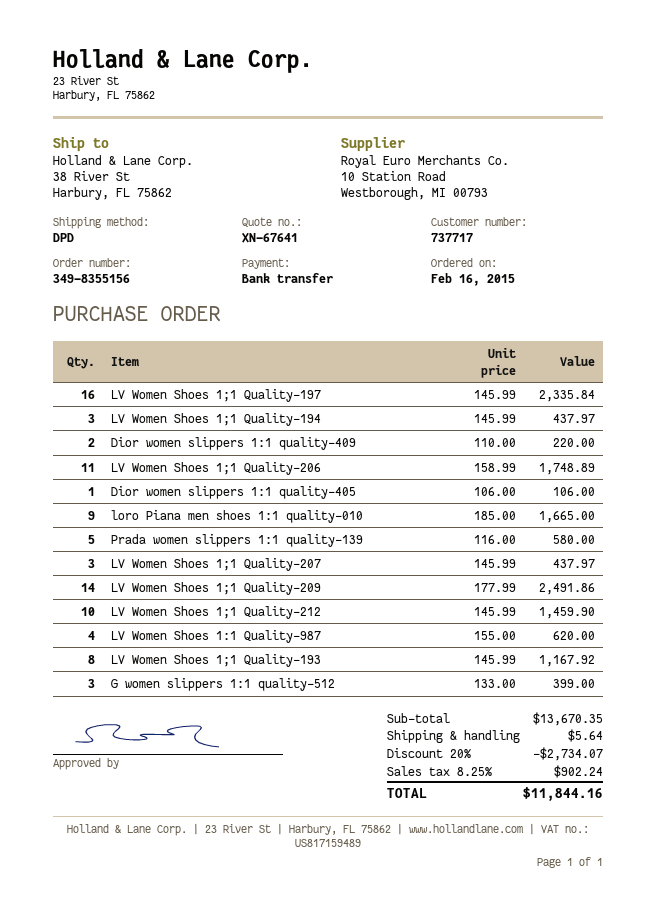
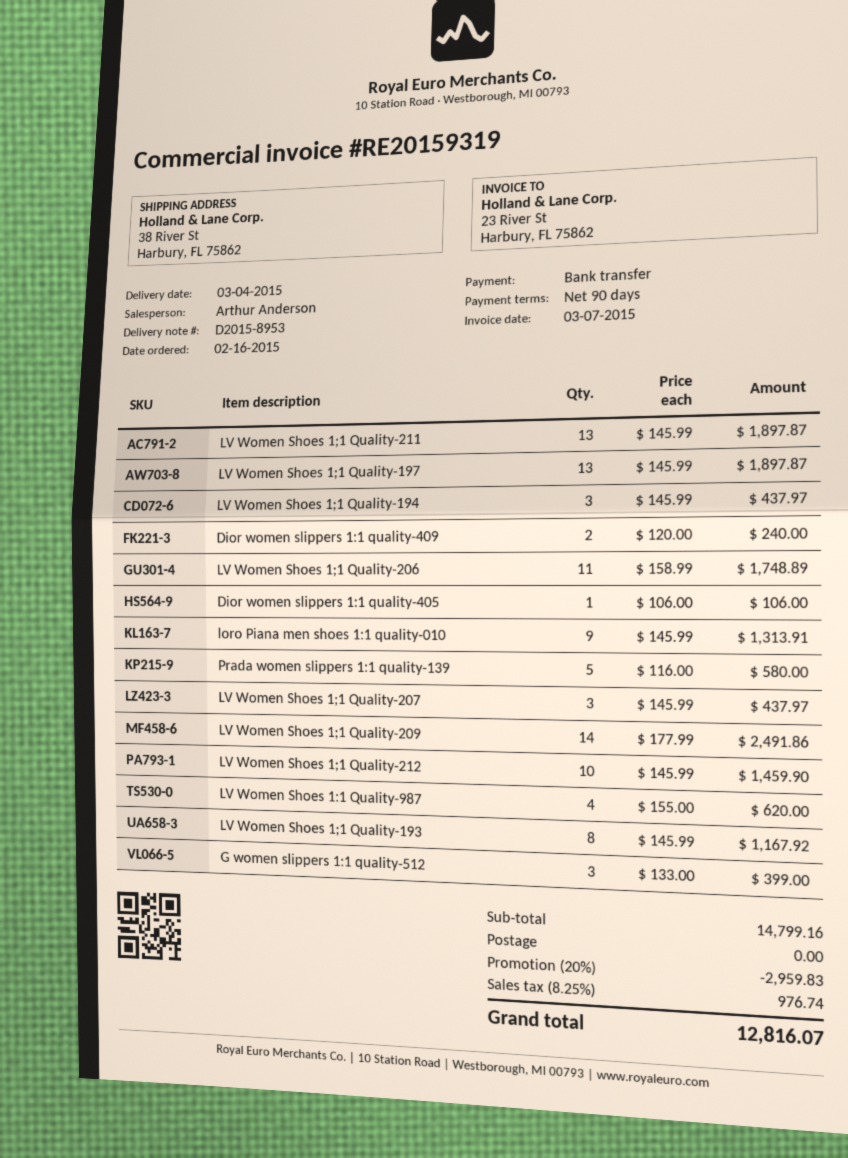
LV Women Shoes 1;1 Quality-197: 16 x 145.99 = 2335.84 -> 13 x 145.99 = 1897.87
Dior women slippers 1:1 quality-409: 2 x 110.00 = 220.00 -> 2 x 120.00 = 240.00
loro Piana men shoes 1:1 quality-010: 9 x 185.00 = 1665.00 -> 9 x 145.99 = 1313.91
LV Women Shoes 1;1 Quality-211: none -> 13 x 145.99 = 1897.87
subtotal: 13670.35 -> 14799.16
discount: 20% = 2734.07 -> 20% = 2959.83
shipping: 5.64 -> 0.00
tax: 8.25% = 902.24 -> 8.25% = 976.74
total: 11844.16 -> 12816.07

